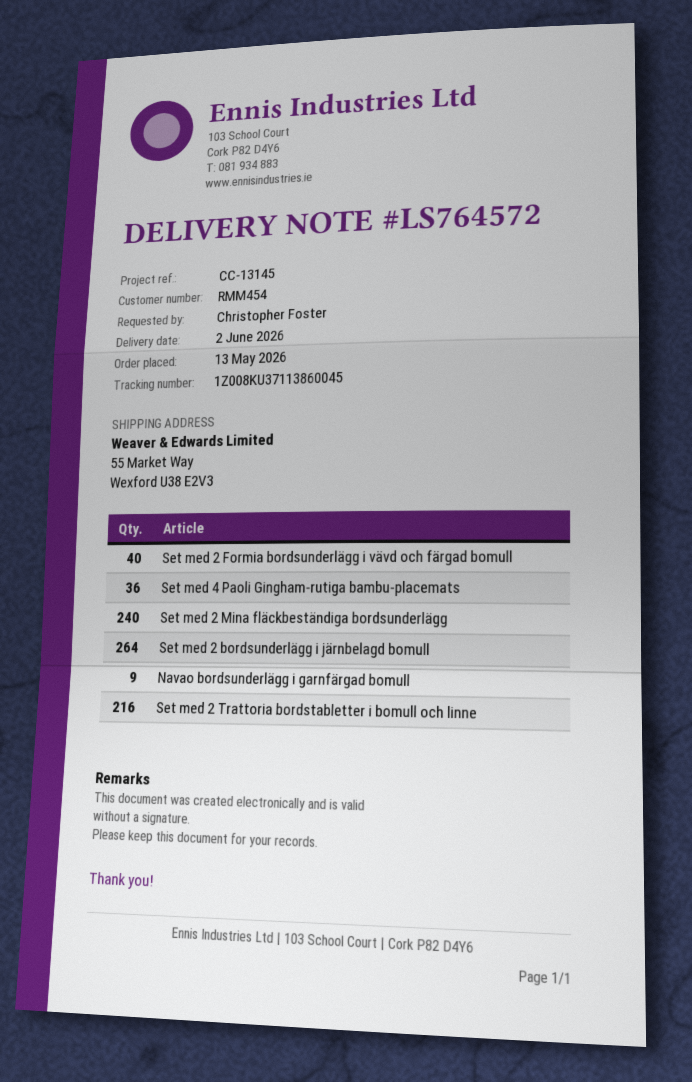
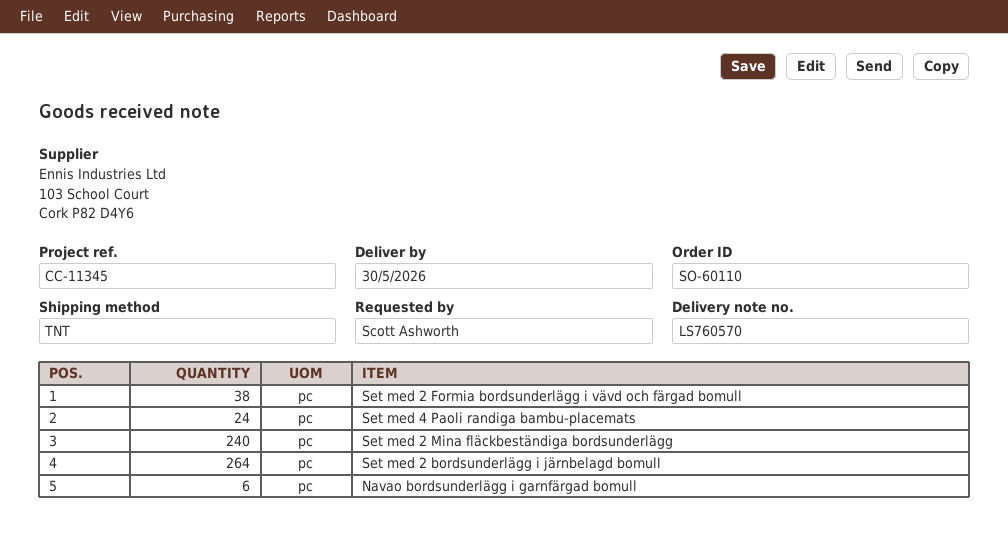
delivery note number: LS764572 -> LS760570
delivery date: 2026-06-02 -> 2026-05-30
reference: CC-13145 -> CC-11345
ordered by: Christopher Foster -> Scott Ashworth
Set med 2 Formia bordsunderlägg i vävd och färgad bomull: 40 -> 38
Set med 4 Paoli Gingham-rutiga bambu-placemats: 36 -> none
Navao bordsunderlägg i garnfärgad bomull: 9 -> 6
Set med 2 Trattoria bordstabletter i bomull och linne: 216 -> none
Set med 4 Paoli randiga bambu-placemats: none -> 24

